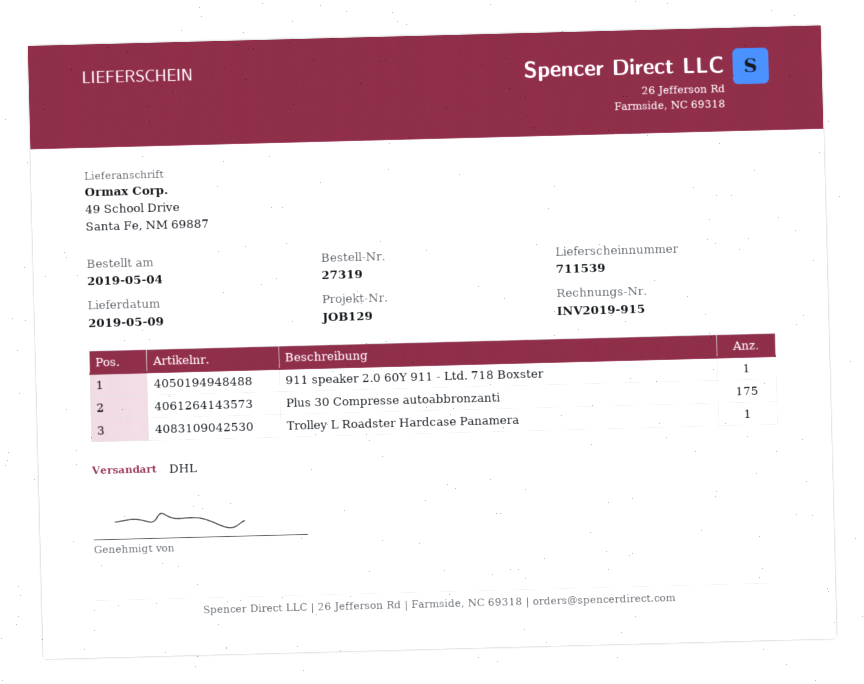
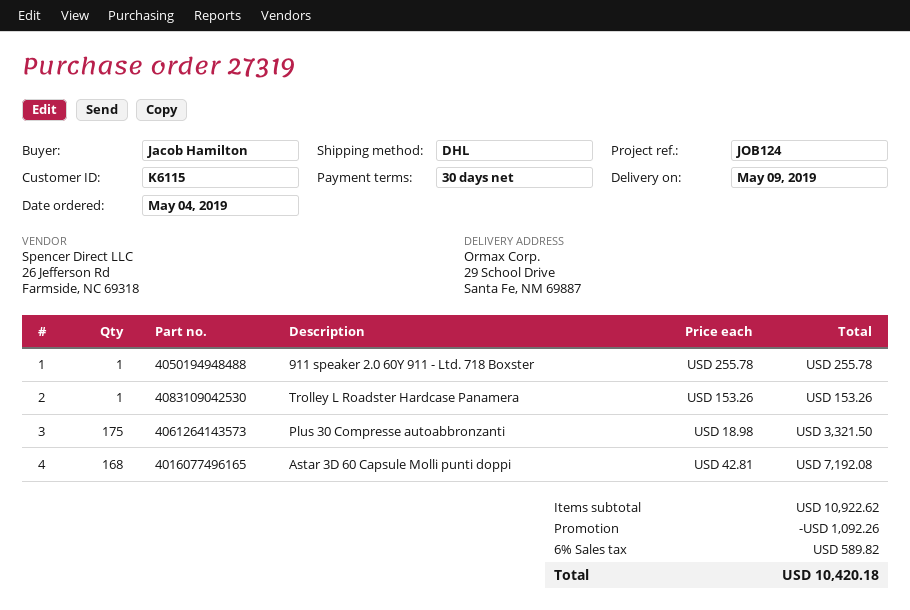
reference: JOB129 -> JOB124
ship to: 49 School Drive, Santa Fe, NM 69887 -> 29 School Drive, Santa Fe, NM 69887
Astar 3D 60 Capsule Molli punti doppi: none -> 168

